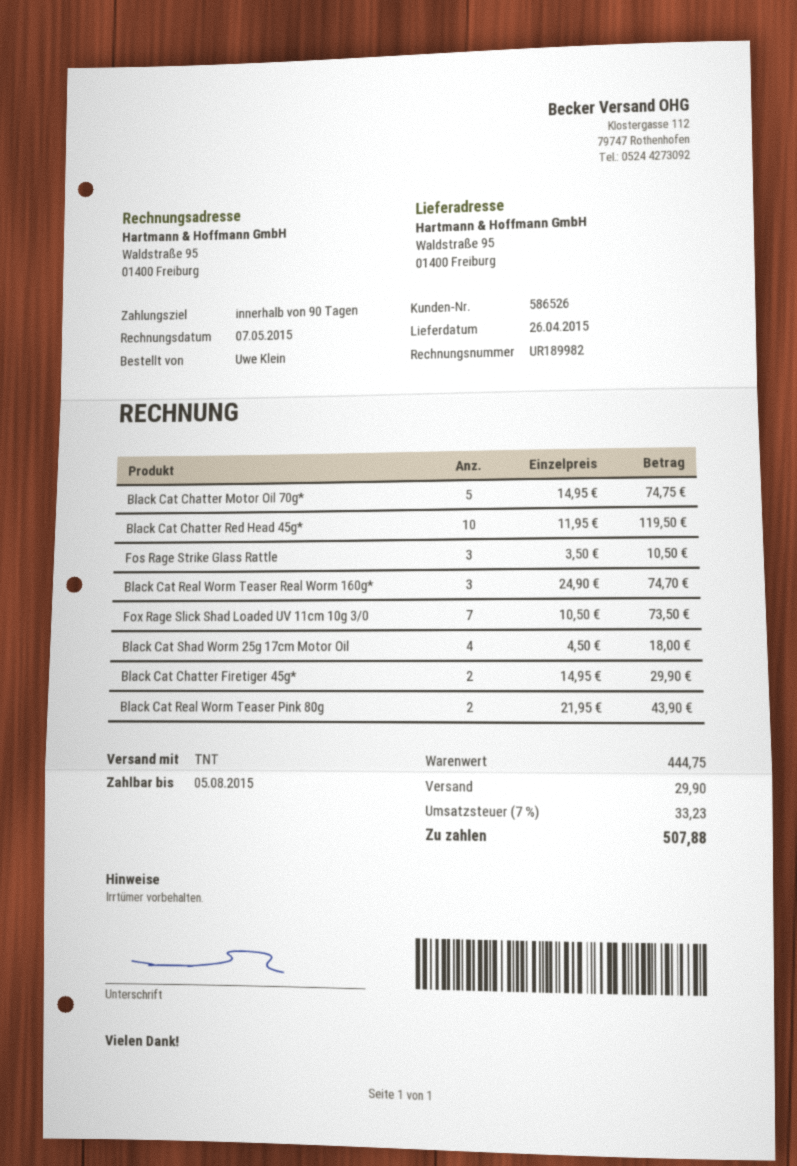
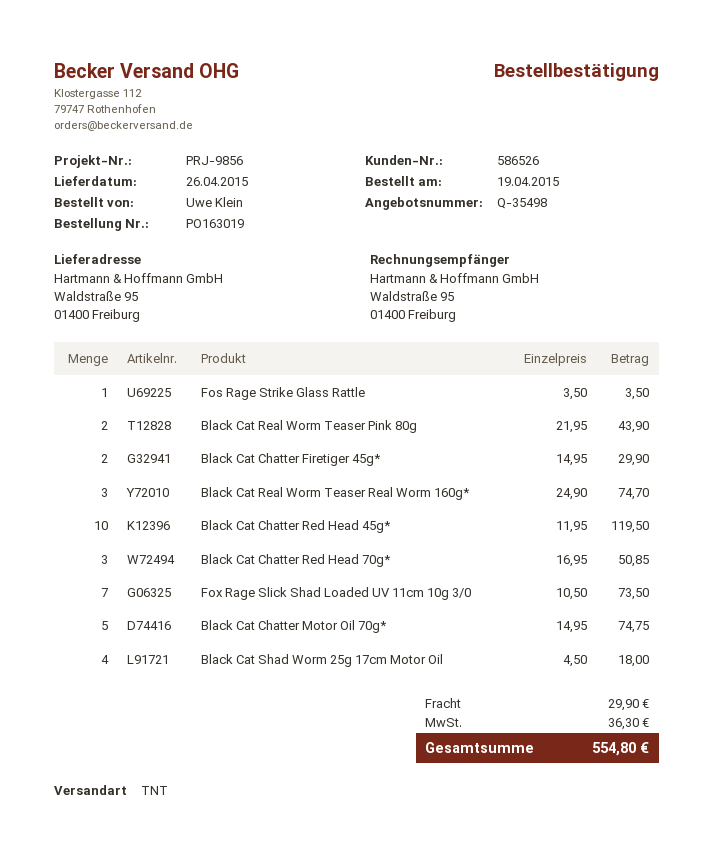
Fos Rage Strike Glass Rattle: 3 x 3.50 = 10.50 -> 1 x 3.50 = 3.50
Black Cat Chatter Red Head 70g*: none -> 3 x 16.95 = 50.85
tax: 33.23 -> 36.30
total: 507.88 -> 554.80

